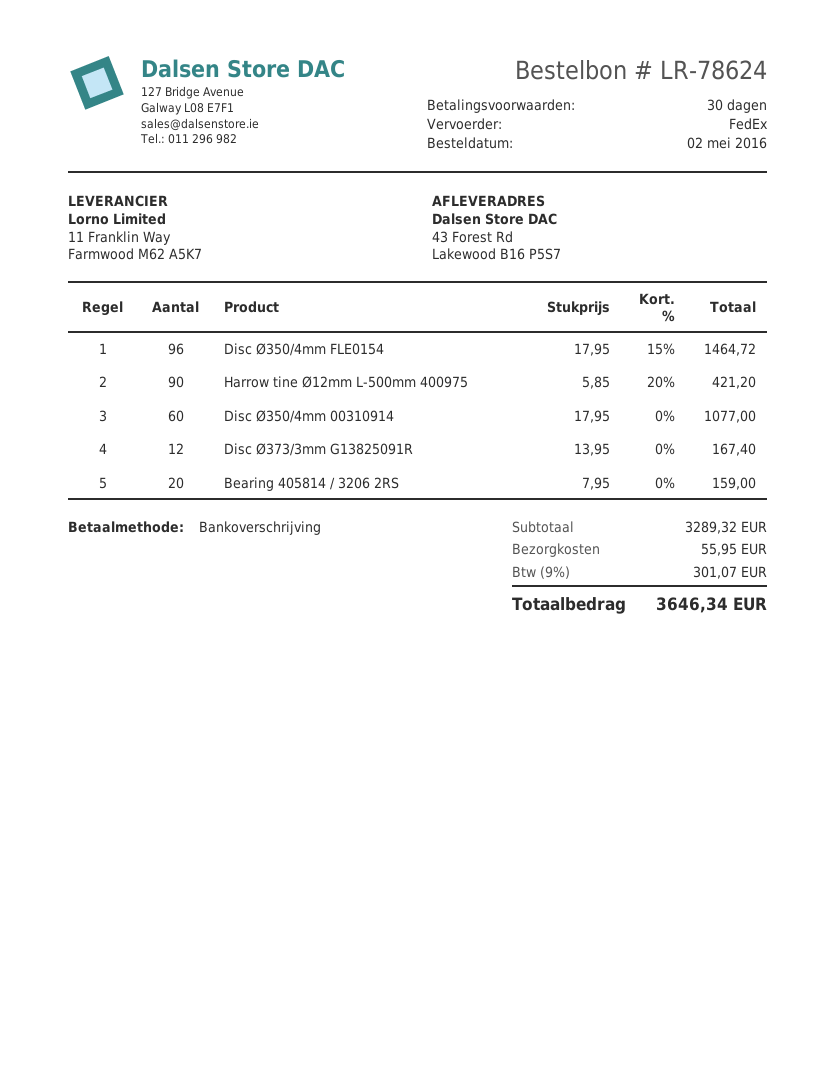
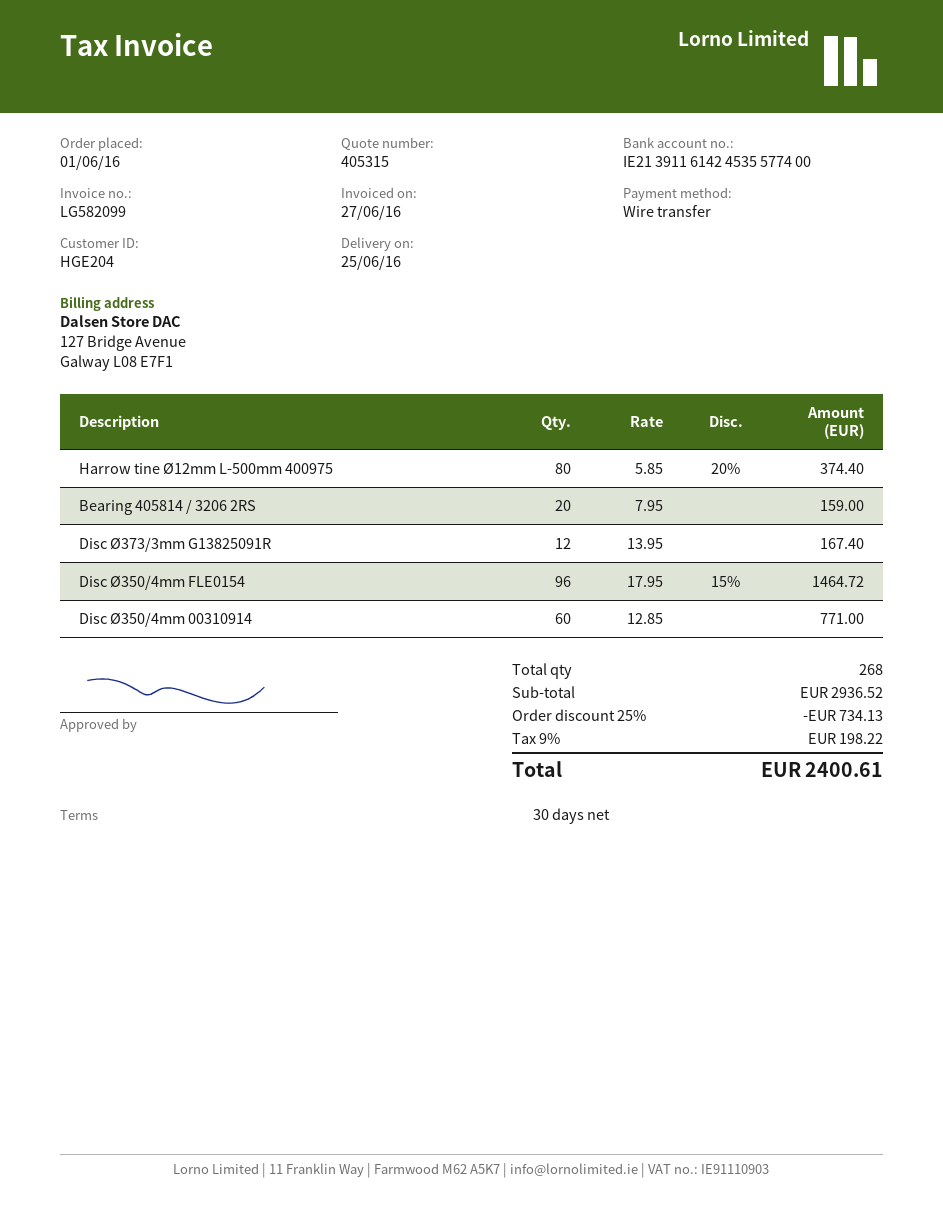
order date: 2016-05-02 -> 2016-06-01
Harrow tine Ø12mm L-500mm 400975: 90 x 5.85 - 20% = 421.20 -> 80 x 5.85 - 20% = 374.40
Disc Ø350/4mm 00310914: 60 x 17.95 = 1077.00 -> 60 x 12.85 = 771.00
subtotal: 3289.32 -> 2936.52
discount: none -> 25% = 734.13
shipping: 55.95 -> none
tax: 9% = 301.07 -> 9% = 198.22
total: 3646.34 -> 2400.61

